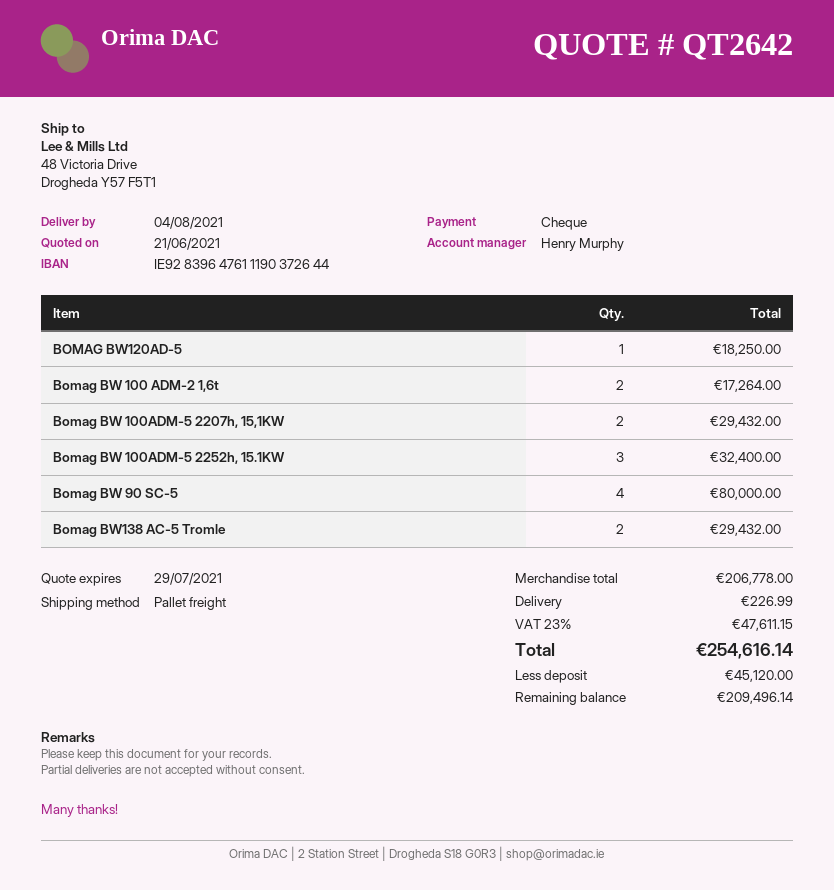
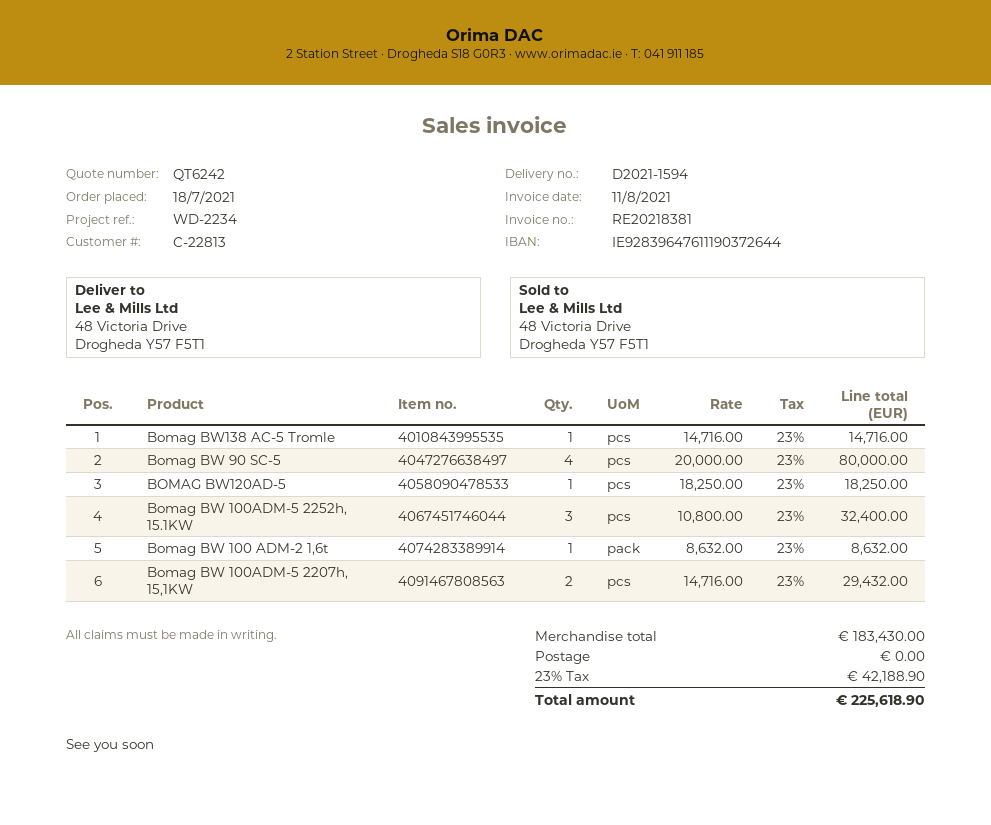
quote number: QT2642 -> QT6242
Bomag BW 100 ADM-2 1,6t: 2 for 17264.00 -> 1 for 8632.00
Bomag BW138 AC-5 Tromle: 2 for 29432.00 -> 1 for 14716.00
subtotal: 206778.00 -> 183430.00
shipping: 226.99 -> 0.00
tax: 23% = 47611.15 -> 23% = 42188.90
total: 254616.14 -> 225618.90

